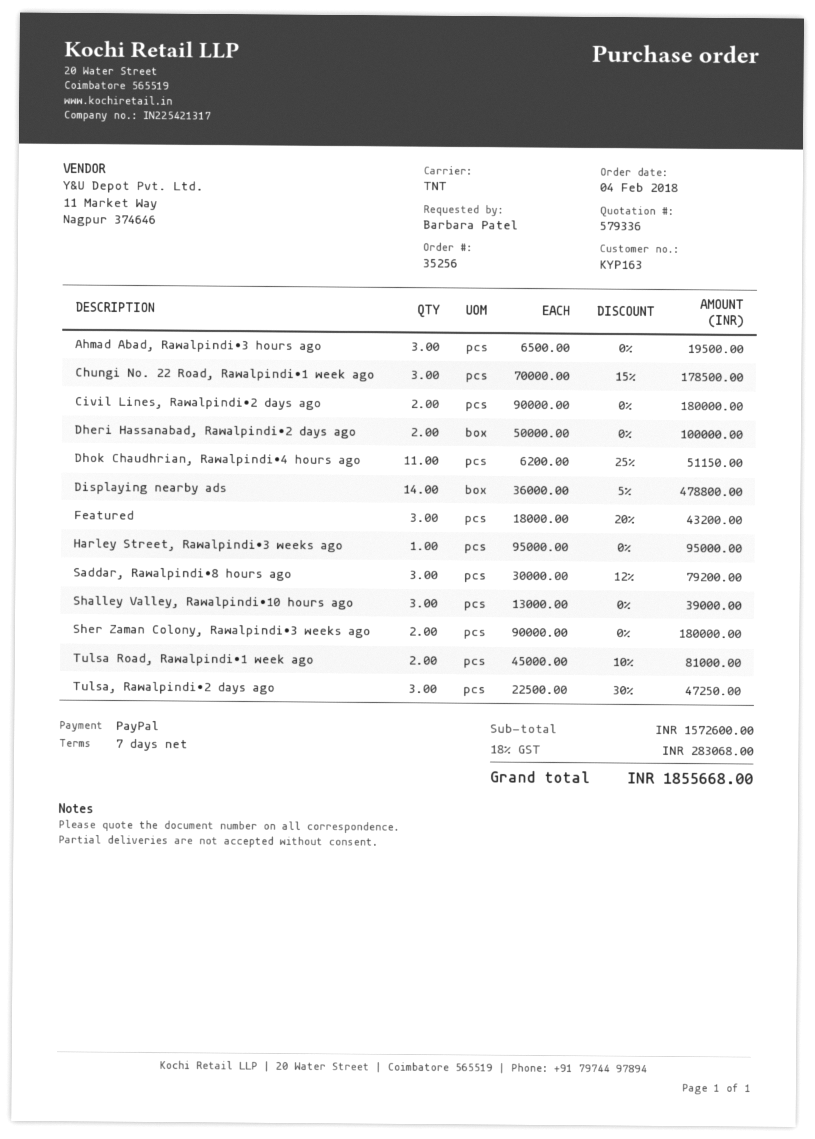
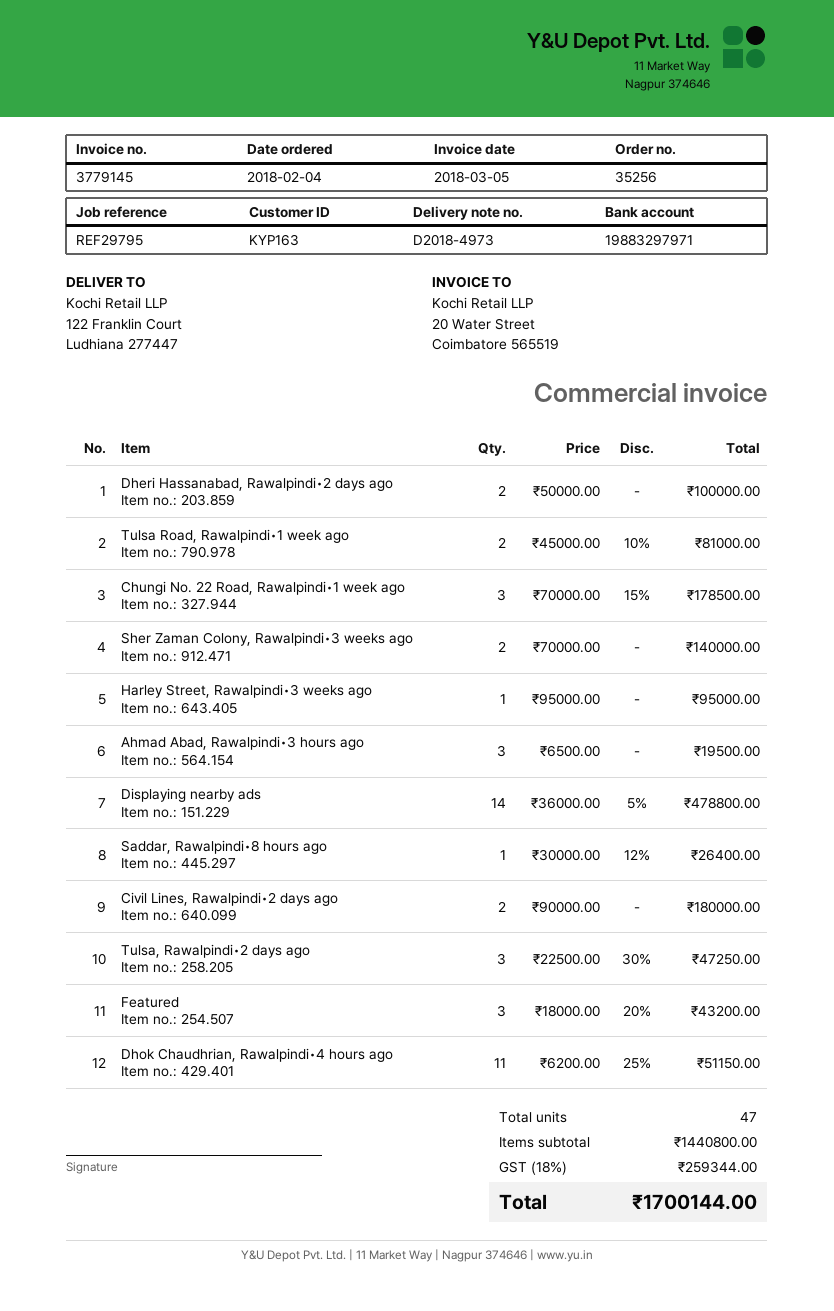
Saddar, Rawalpindi•8 hours ago: 3 x 30000.00 - 12% = 79200.00 -> 1 x 30000.00 - 12% = 26400.00
Shalley Valley, Rawalpindi•10 hours ago: 3 x 13000.00 = 39000.00 -> none
Sher Zaman Colony, Rawalpindi•3 weeks ago: 2 x 90000.00 = 180000.00 -> 2 x 70000.00 = 140000.00
subtotal: 1572600.00 -> 1440800.00
tax: 18% = 283068.00 -> 18% = 259344.00
total: 1855668.00 -> 1700144.00

